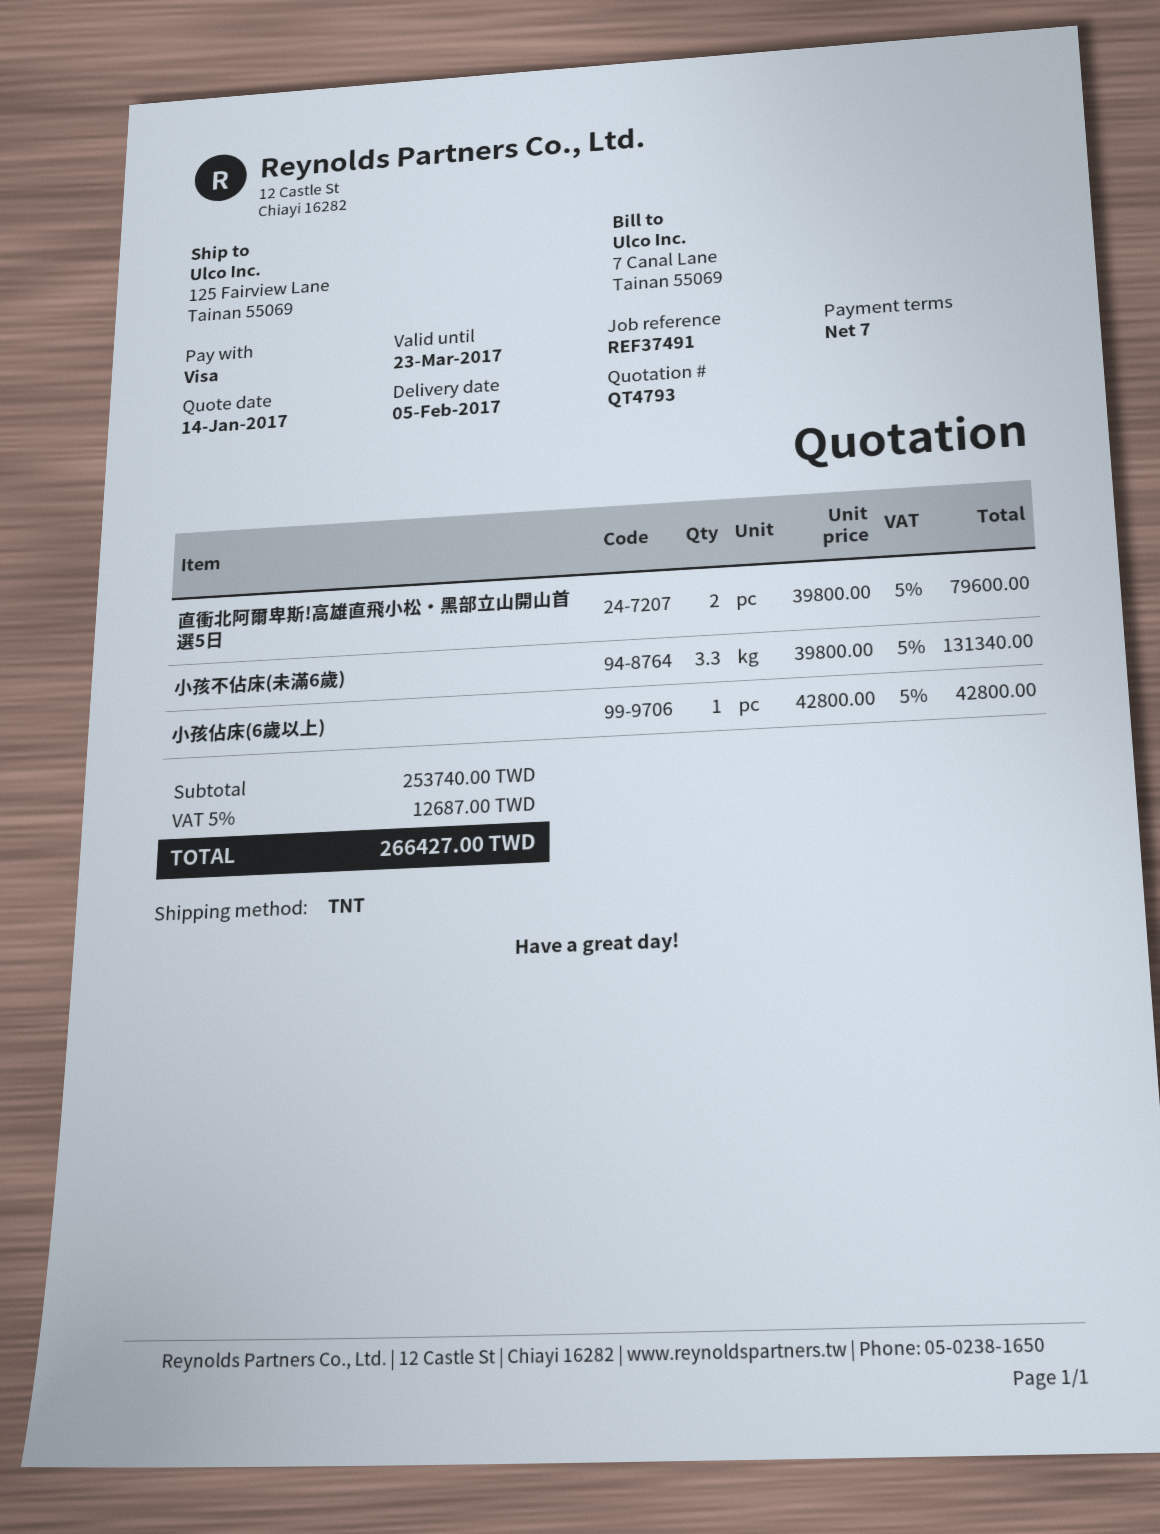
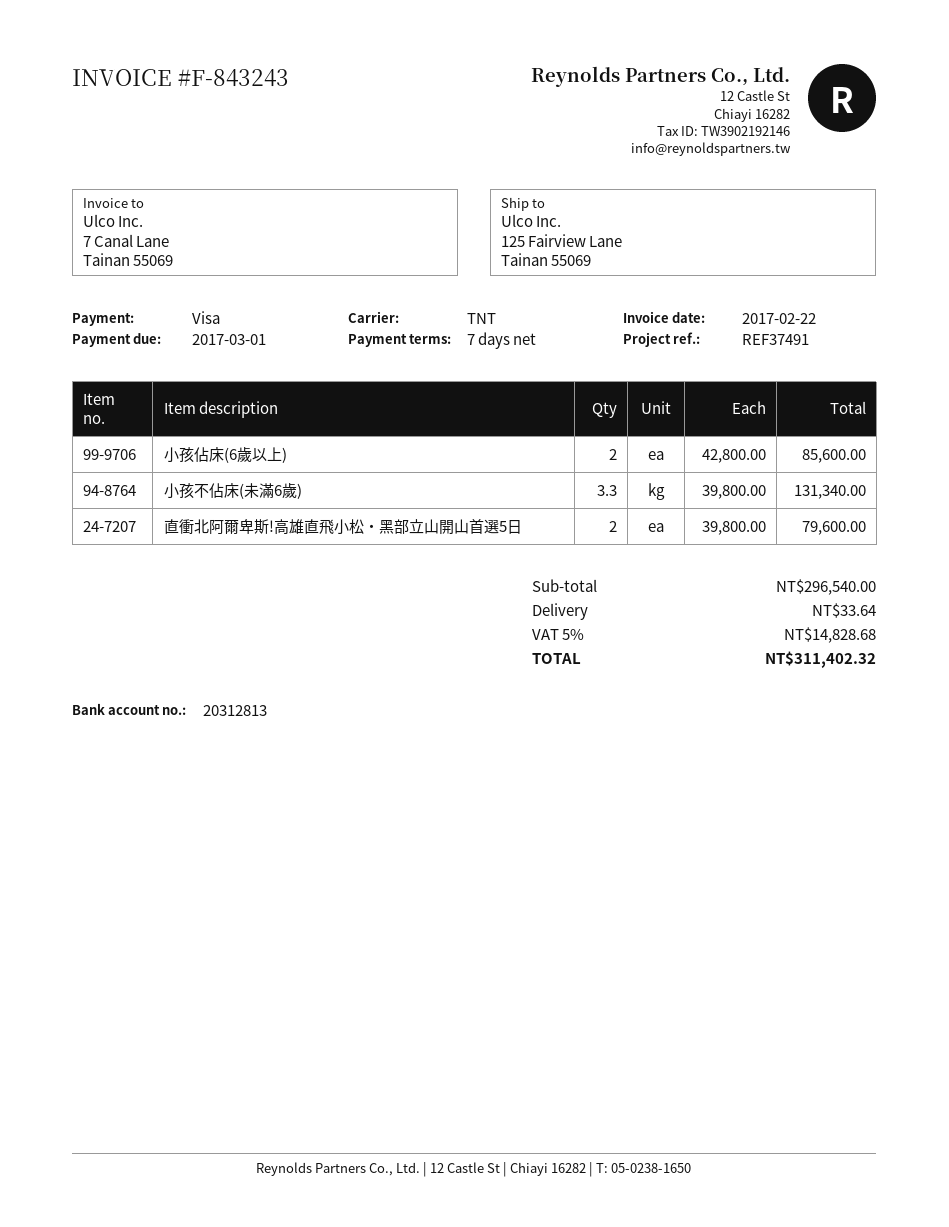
小孩佔床(6歲以上): 1 x 42800.00 = 42800.00 -> 2 x 42800.00 = 85600.00
subtotal: 253740.00 -> 296540.00
shipping: none -> 33.64
tax: 5% = 12687.00 -> 5% = 14828.68
total: 266427.00 -> 311402.32

